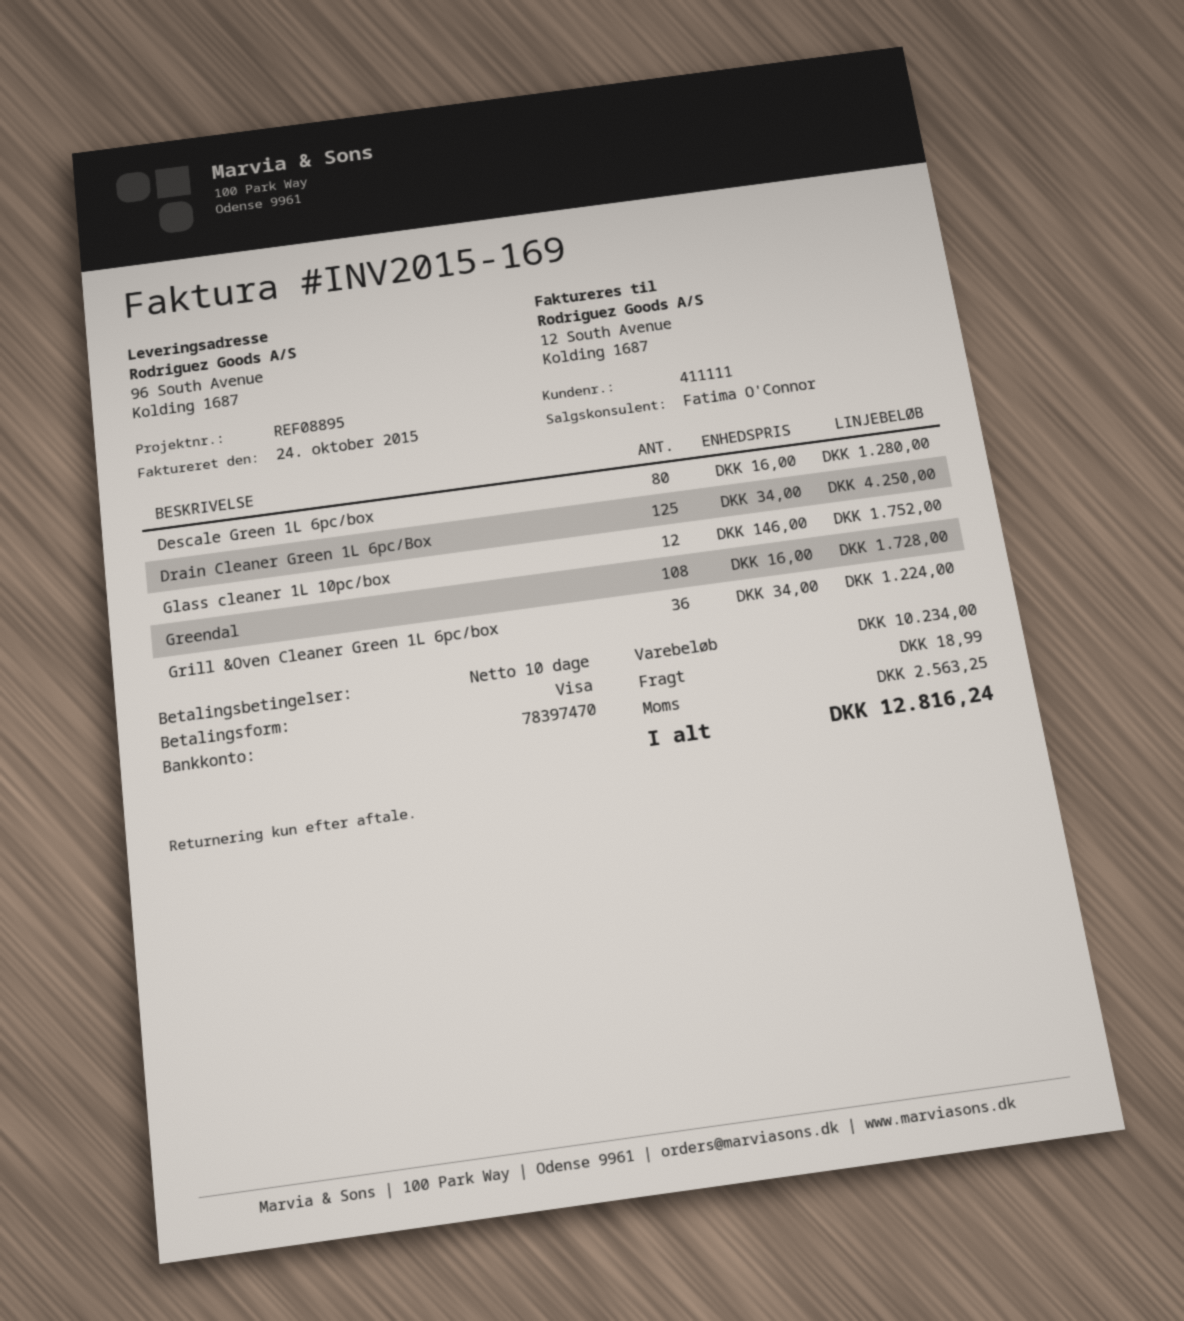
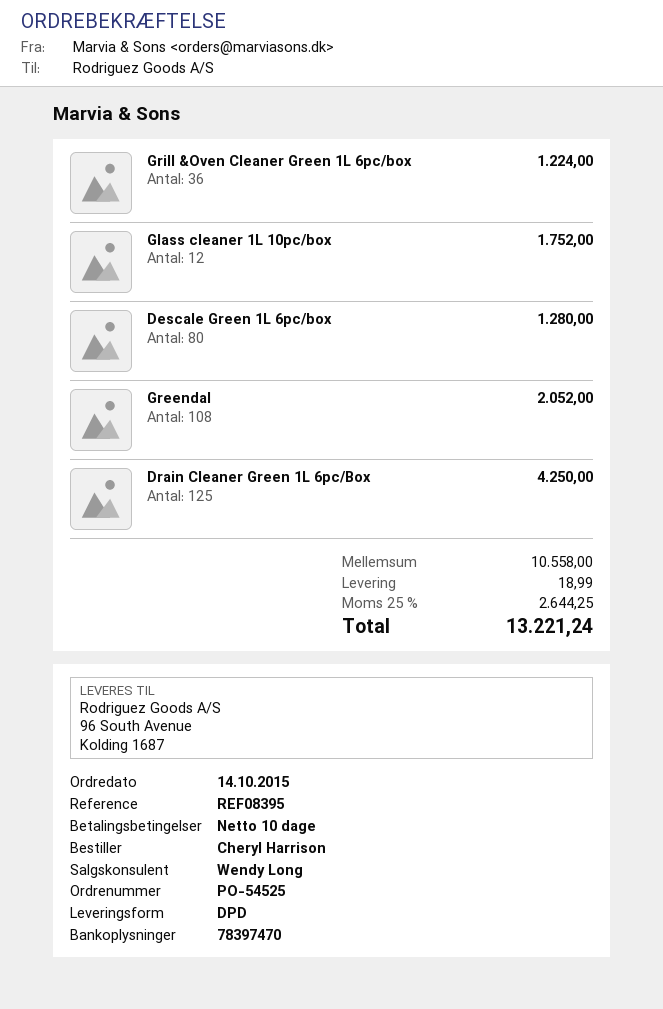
reference: REF08895 -> REF08395
sales rep: Fatima O'Connor -> Wendy Long
Greendal: 108 for 1728.00 -> 108 for 2052.00
subtotal: 10234.00 -> 10558.00
tax: 2563.25 -> 2644.25
total: 12816.24 -> 13221.24

